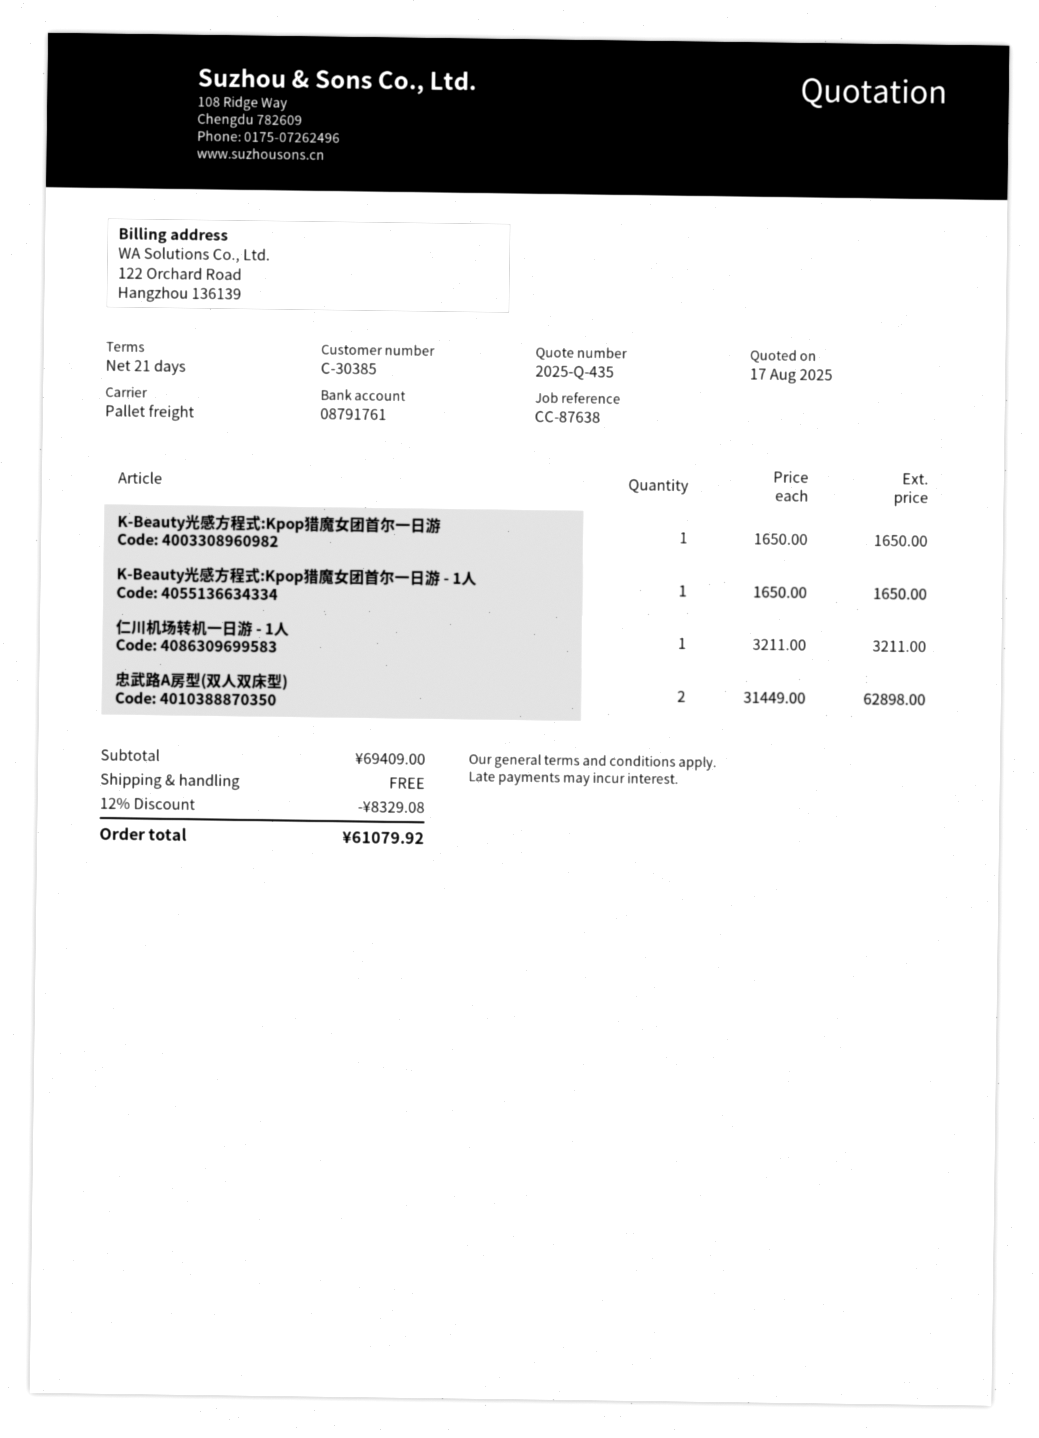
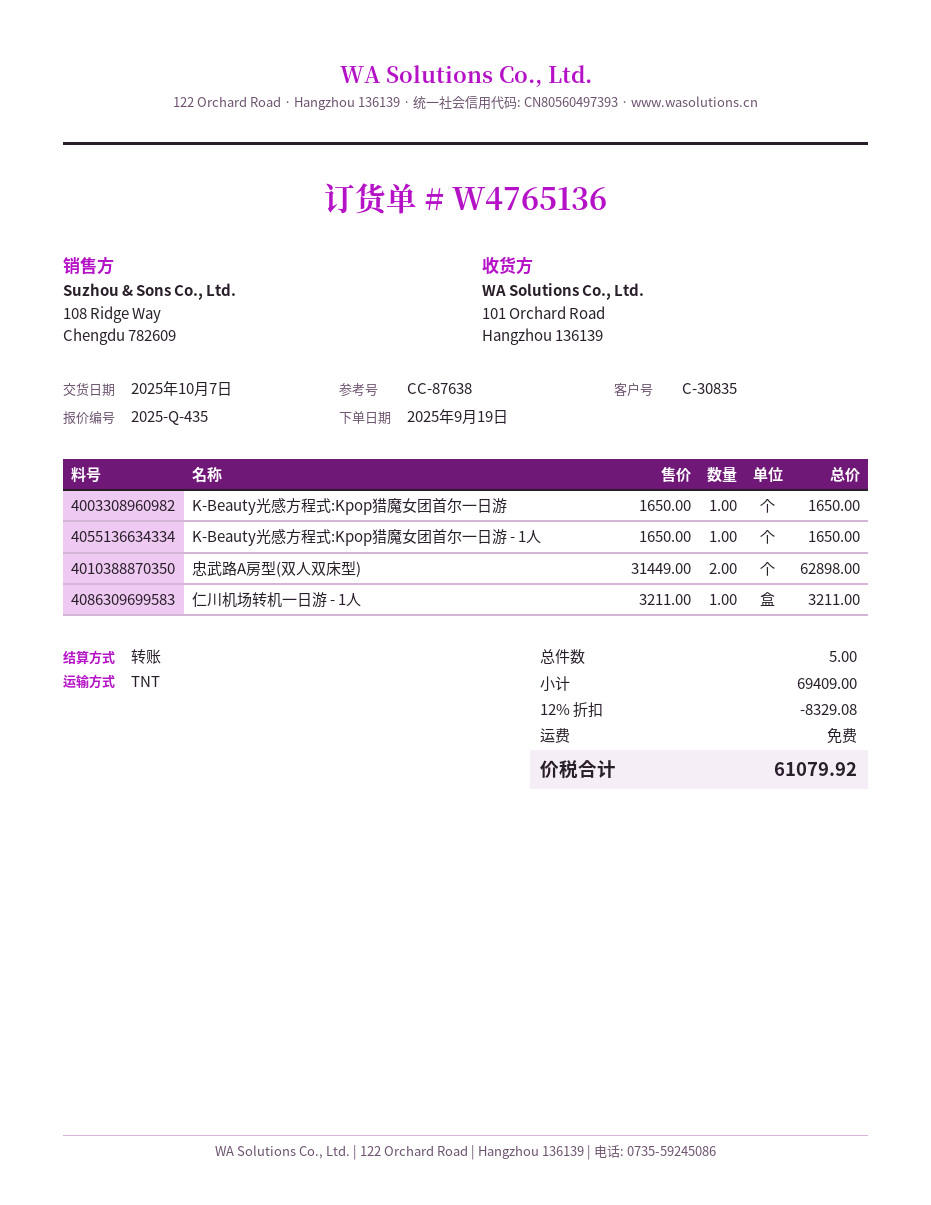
customer number: C-30385 -> C-30835
shipping method: pallet freight -> TNT

